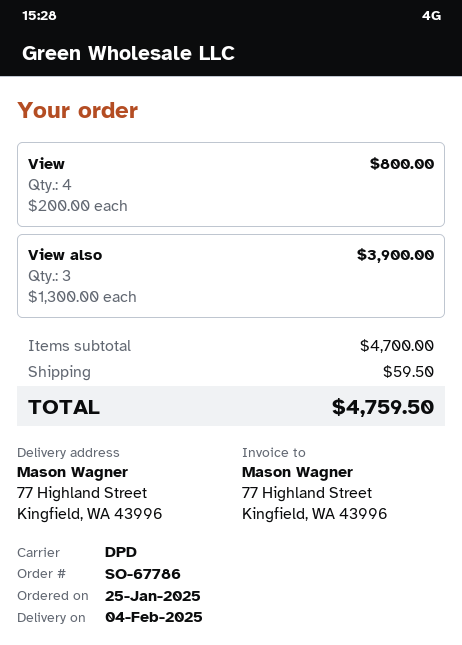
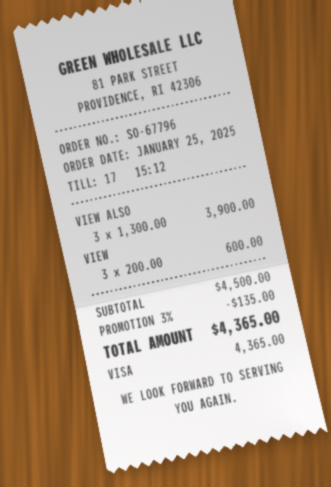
order number: SO-67786 -> SO-67796
View: 4 x 200.00 = 800.00 -> 3 x 200.00 = 600.00
subtotal: 4700.00 -> 4500.00
discount: none -> 3% = 135.00
shipping: 59.50 -> none
total: 4759.50 -> 4365.00

